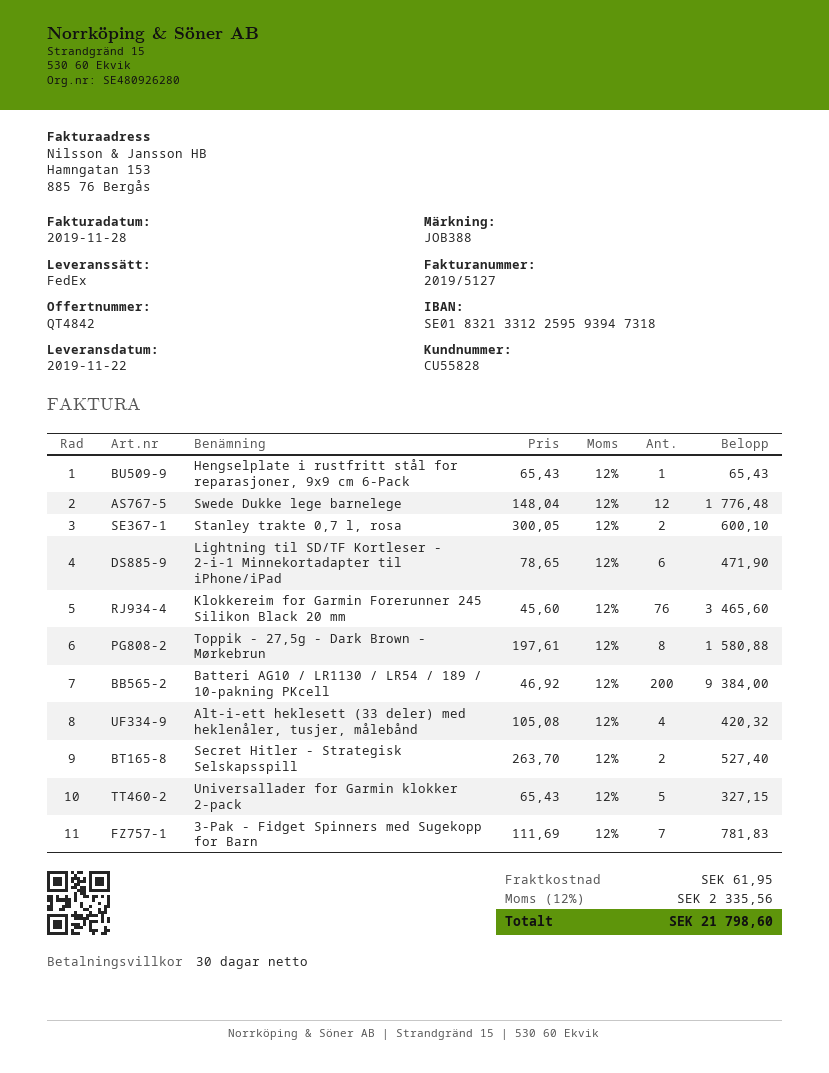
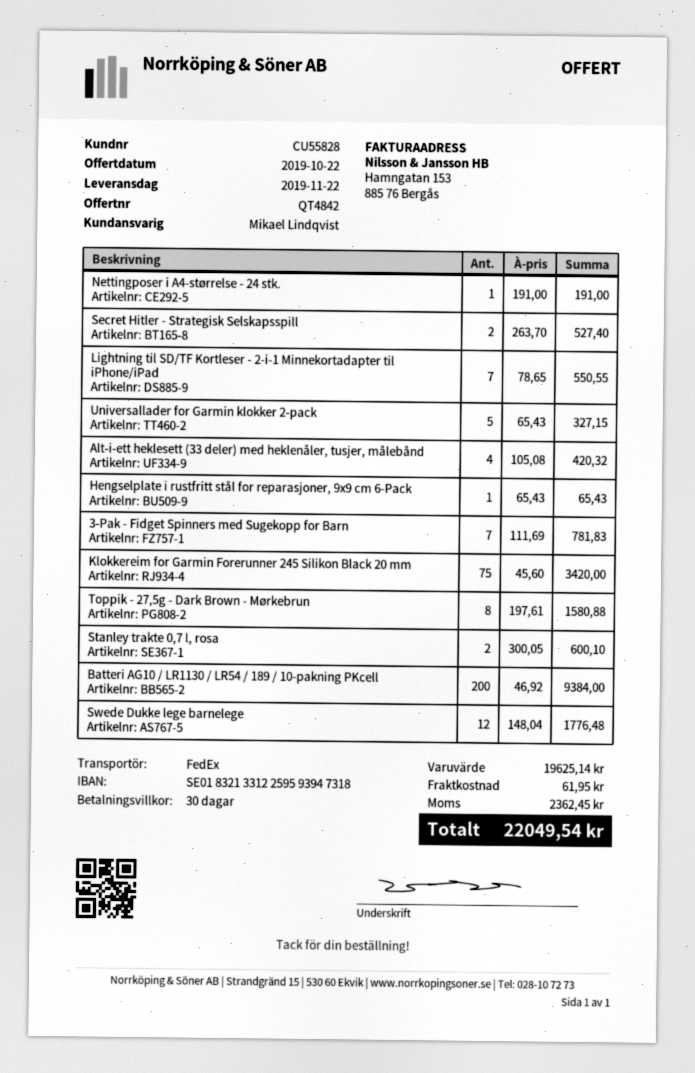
Lightning til SD/TF Kortleser - 2-i-1 Minnekortadapter til iPhone/iPad: 6 x 78.65 = 471.90 -> 7 x 78.65 = 550.55
Klokkereim for Garmin Forerunner 245 Silikon Black 20 mm: 76 x 45.60 = 3465.60 -> 75 x 45.60 = 3420.00
Nettingposer i A4-størrelse - 24 stk.: none -> 1 x 191.00 = 191.00
tax: 2335.56 -> 2362.45
total: 21798.60 -> 22049.54

